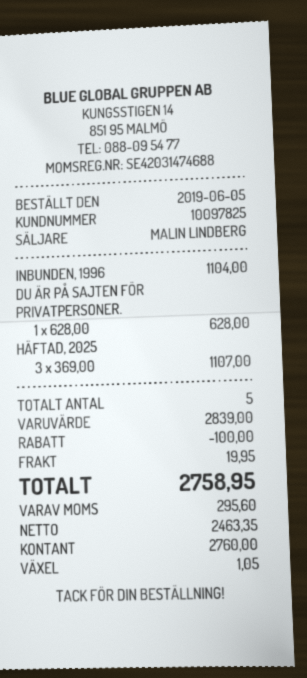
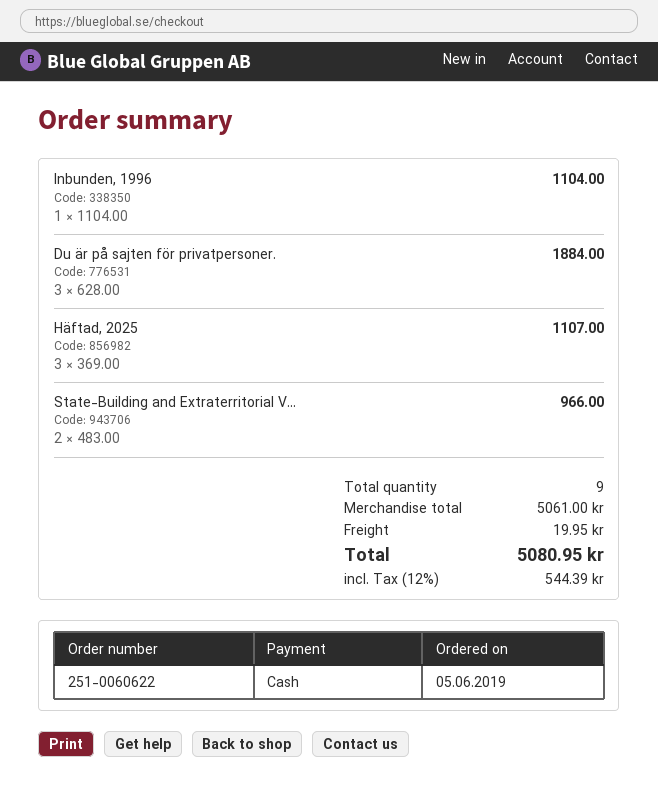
DU ÄR PÅ SAJTEN FÖR PRIVATPERSONER.: 1 x 628.00 = 628.00 -> 3 x 628.00 = 1884.00
State-Building and Extraterritorial V...: none -> 2 x 483.00 = 966.00
total quantity: 5 -> 9
subtotal: 2839.00 -> 5061.00
discount: 100.00 -> none
tax: 295.60 -> 544.39
total: 2758.95 -> 5080.95

